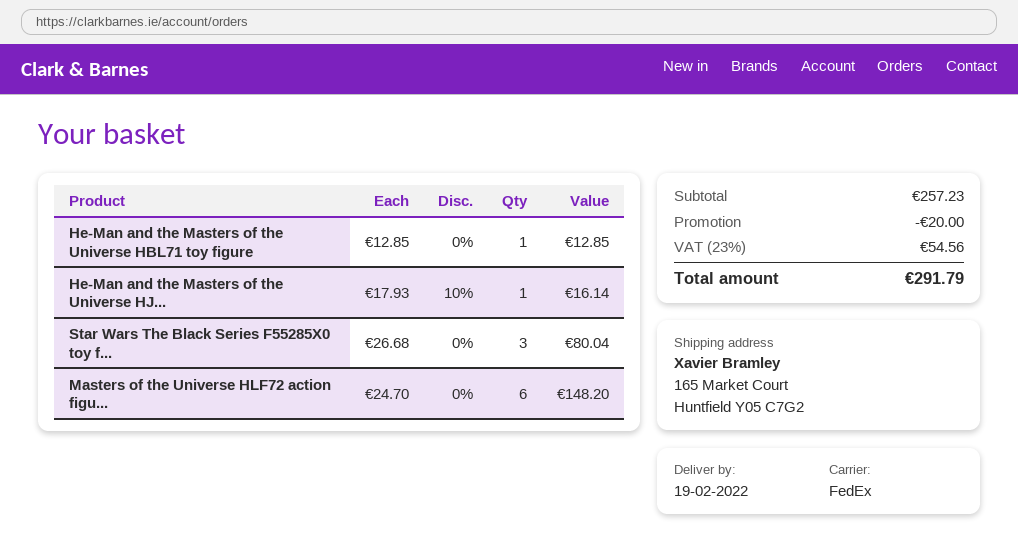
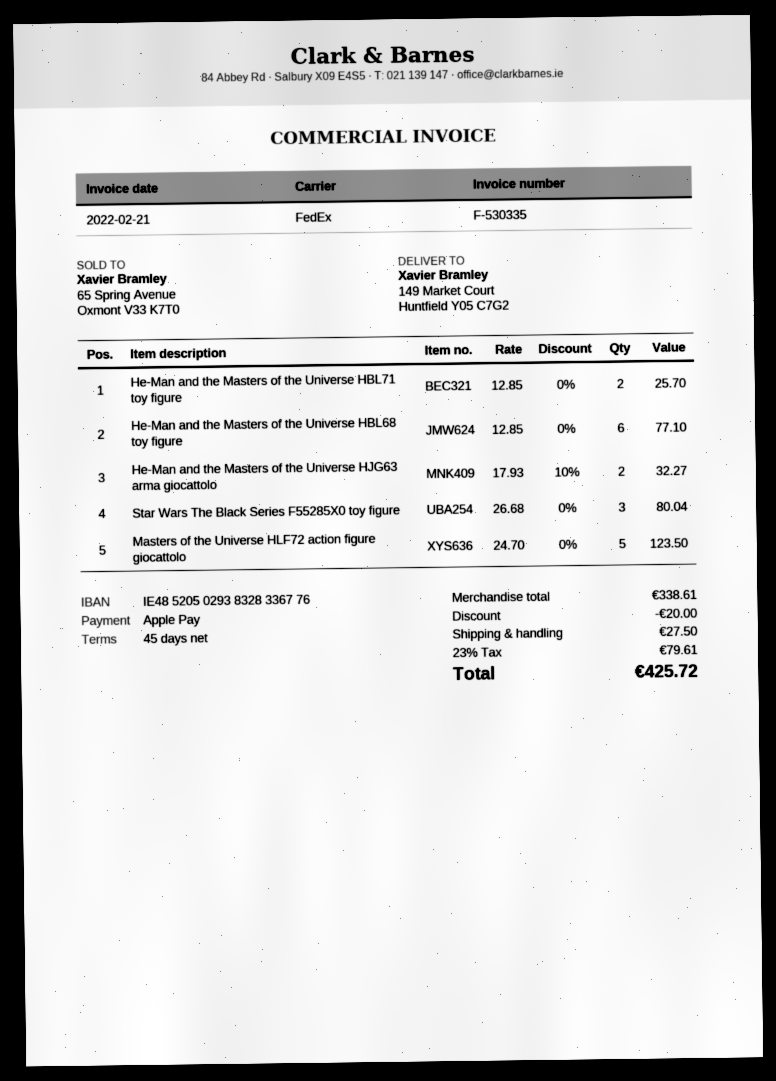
ship to: 165 Market Court, Huntfield Y05 C7G2 -> 149 Market Court, Huntfield Y05 C7G2
He-Man and the Masters of the Universe HBL71 toy figure: 1 x 12.85 = 12.85 -> 2 x 12.85 = 25.70
He-Man and the Masters of the Universe HJ...: 1 x 17.93 - 10% = 16.14 -> 2 x 17.93 - 10% = 32.27
Masters of the Universe HLF72 action figu...: 6 x 24.70 = 148.20 -> 5 x 24.70 = 123.50
He-Man and the Masters of the Universe HBL68 toy figure: none -> 6 x 12.85 = 77.10
subtotal: 257.23 -> 338.61
shipping: none -> 27.50
tax: 23% = 54.56 -> 23% = 79.61
total: 291.79 -> 425.72

